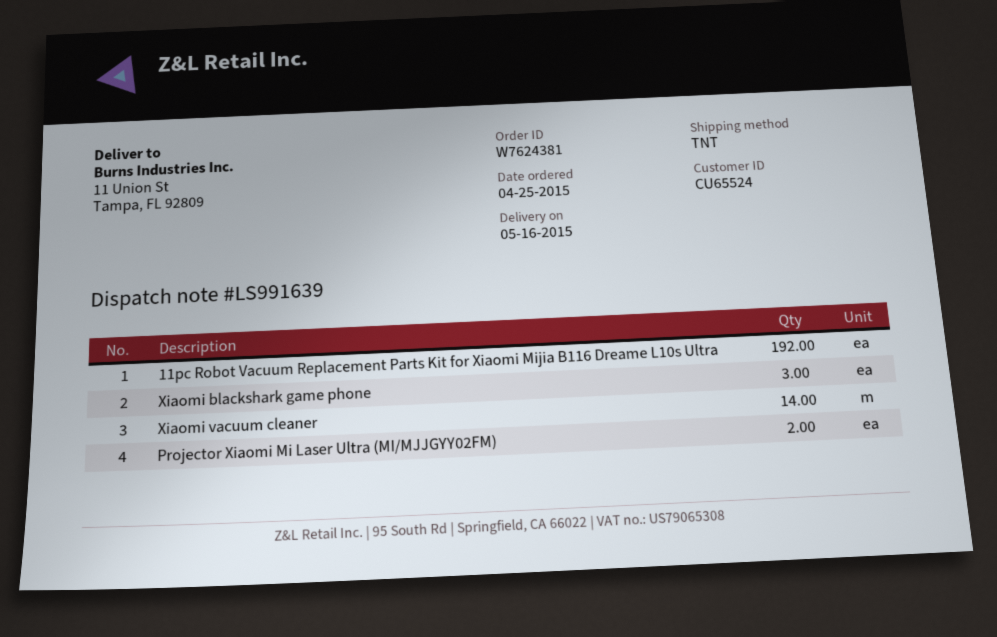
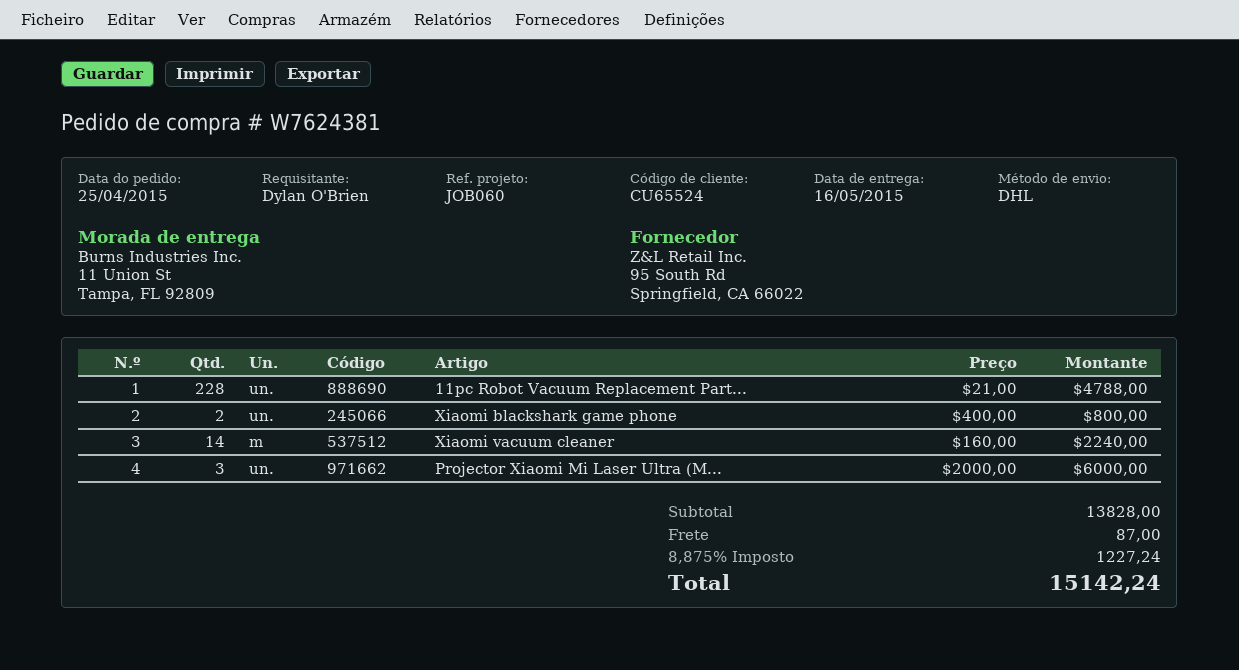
shipping method: TNT -> DHL
11pc Robot Vacuum Replacement Parts Kit for Xiaomi Mijia B116 Dreame L10s Ultra: 192 -> 228
Xiaomi blackshark game phone: 3 -> 2
Projector Xiaomi Mi Laser Ultra (MI/MJJGYY02FM): 2 -> 3

